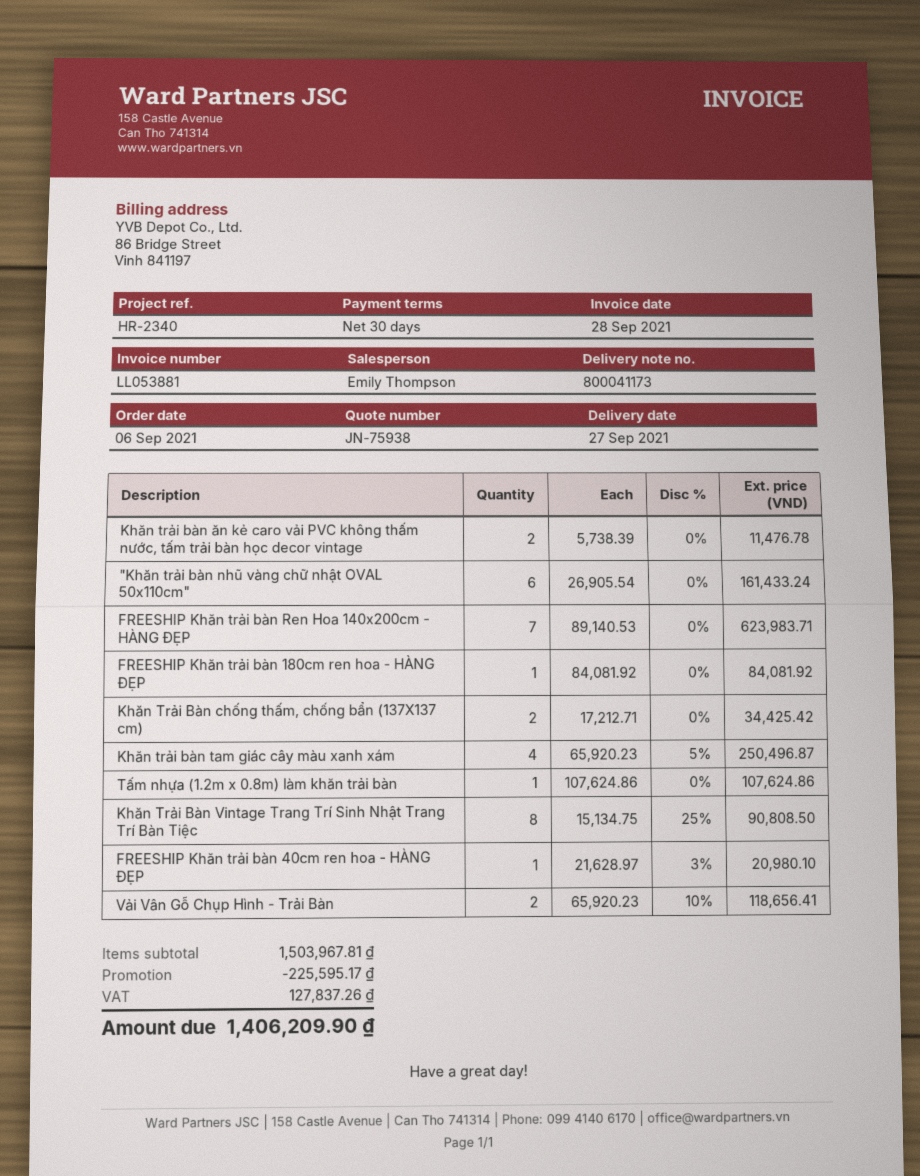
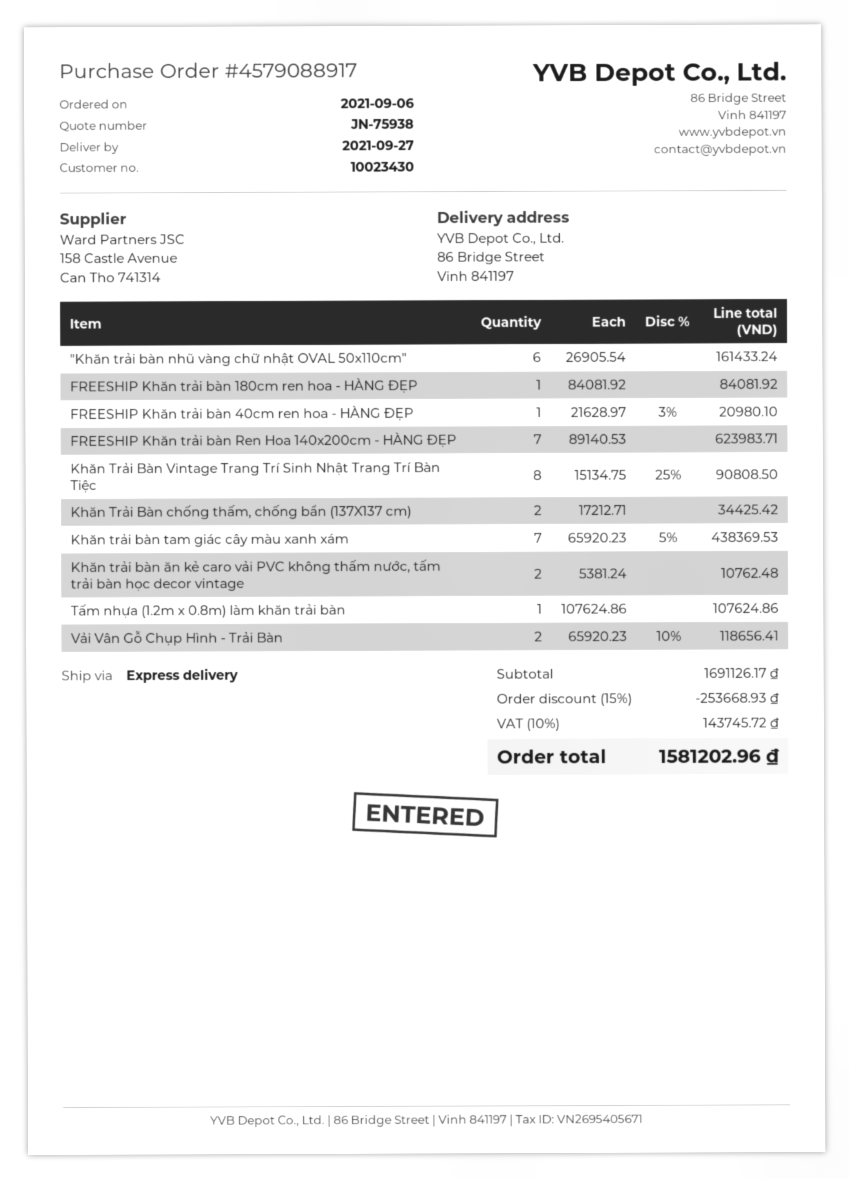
Khăn trải bàn ăn kẻ caro vải PVC không thấm nước, tấm trải bàn học decor vintage: 2 x 5738.39 = 11476.78 -> 2 x 5381.24 = 10762.48
Khăn trải bàn tam giác cây màu xanh xám: 4 x 65920.23 - 5% = 250496.87 -> 7 x 65920.23 - 5% = 438369.53
subtotal: 1503967.81 -> 1691126.17
discount: 225595.17 -> 253668.93
tax: 127837.26 -> 143745.72
total: 1406209.90 -> 1581202.96

